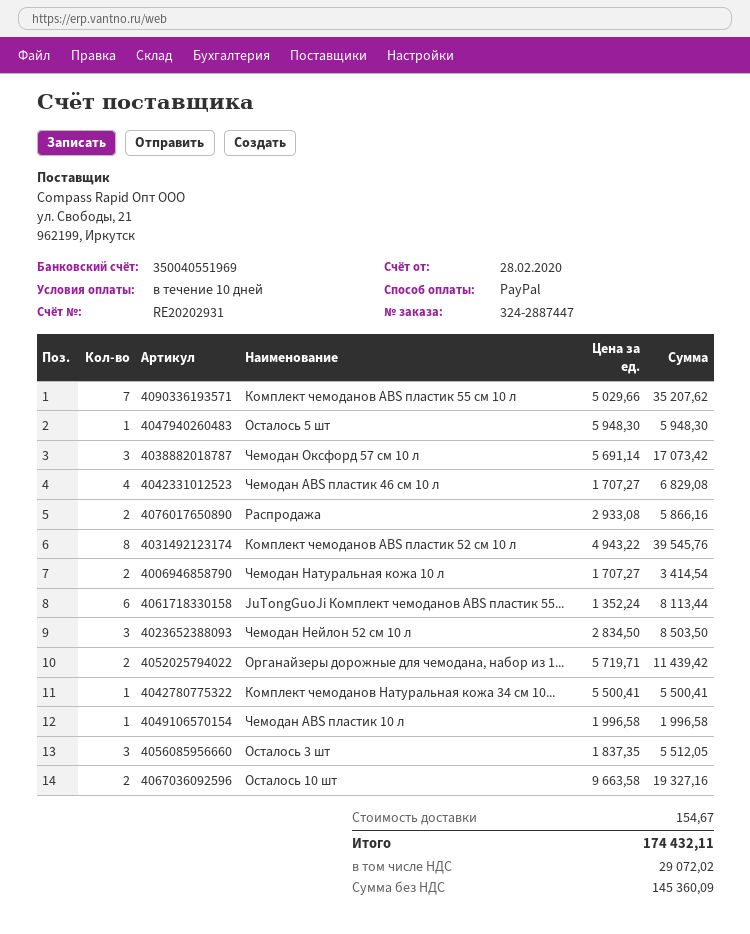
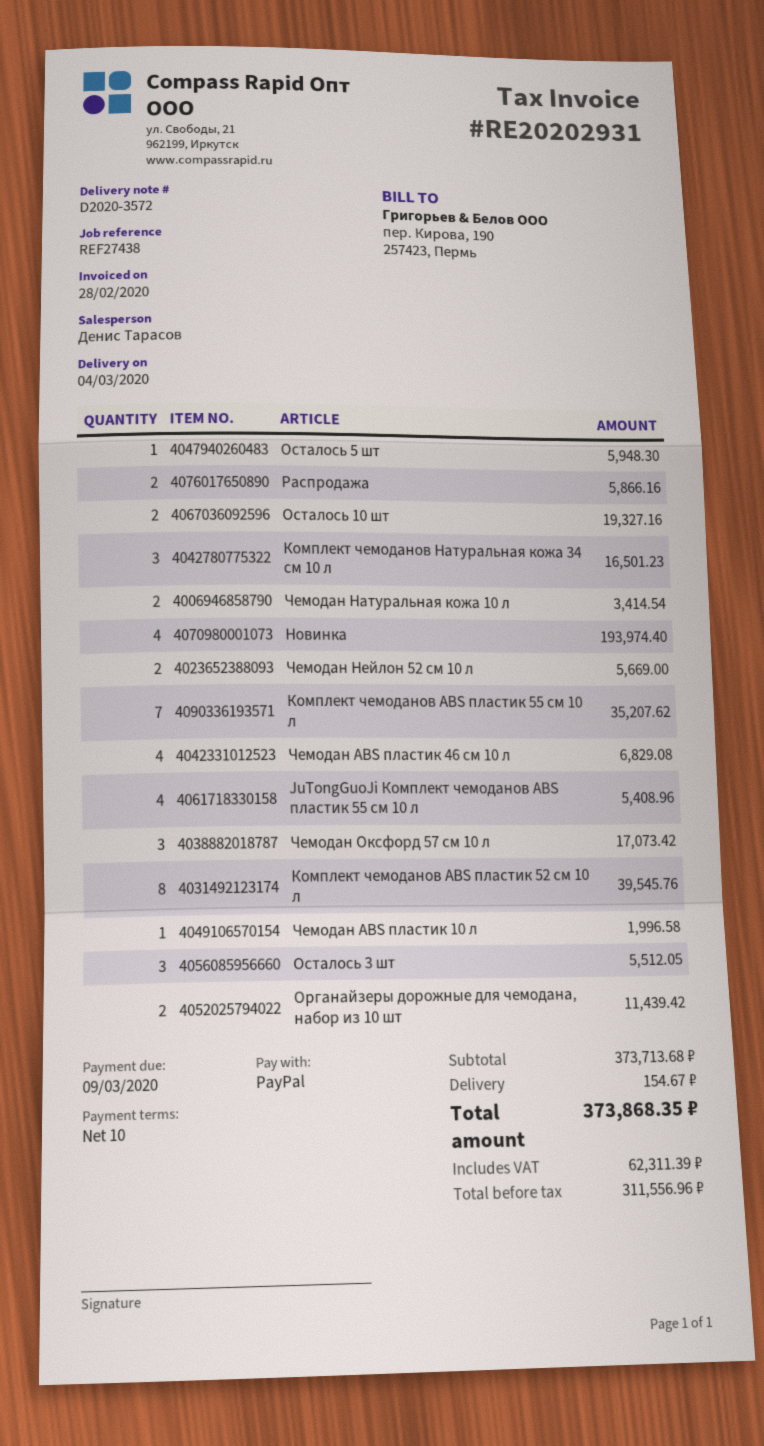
JuTongGuoJi Комплект чемоданов ABS пластик 55...: 6 for 8113.44 -> 4 for 5408.96
Чемодан Нейлон 52 см 10 л: 3 for 8503.50 -> 2 for 5669.00
Комплект чемоданов Натуральная кожа 34 см 10...: 1 for 5500.41 -> 3 for 16501.23
Новинка: none -> 4 for 193974.40
net: 145360.09 -> 311556.96
tax: 29072.02 -> 62311.39
total: 174432.11 -> 373868.35

